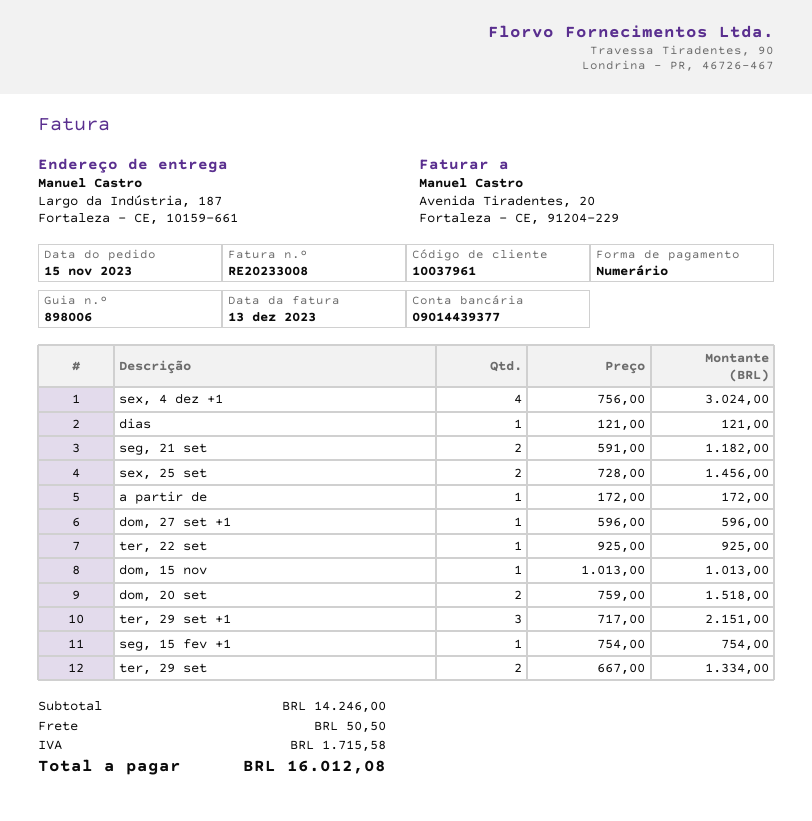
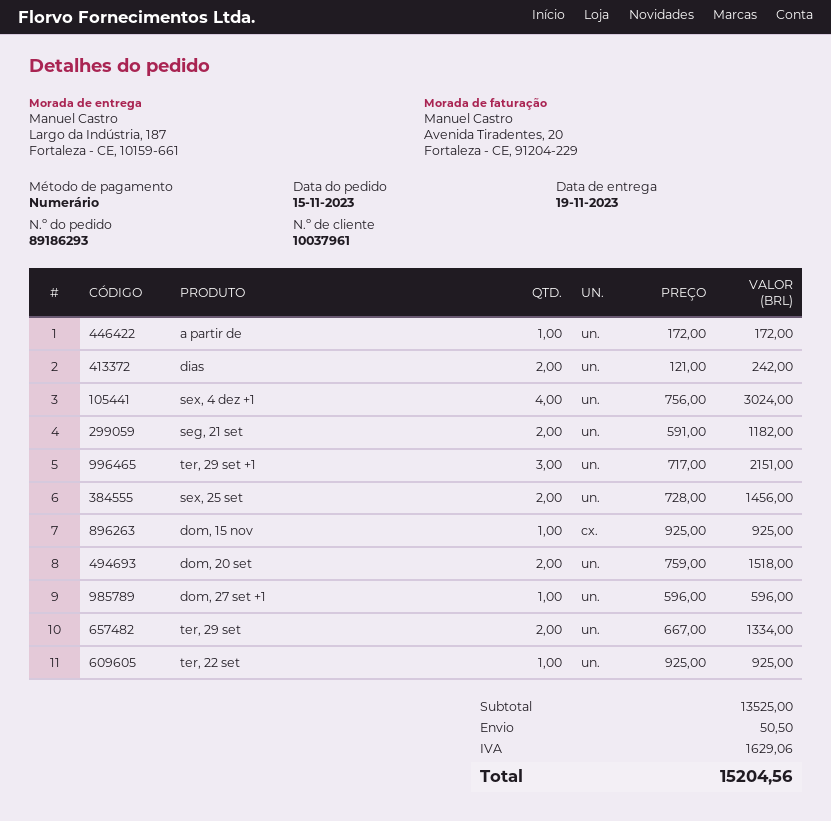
dias: 1 x 121.00 = 121.00 -> 2 x 121.00 = 242.00
dom, 15 nov: 1 x 1013.00 = 1013.00 -> 1 x 925.00 = 925.00
seg, 15 fev +1: 1 x 754.00 = 754.00 -> none
subtotal: 14246.00 -> 13525.00
tax: 1715.58 -> 1629.06
total: 16012.08 -> 15204.56

